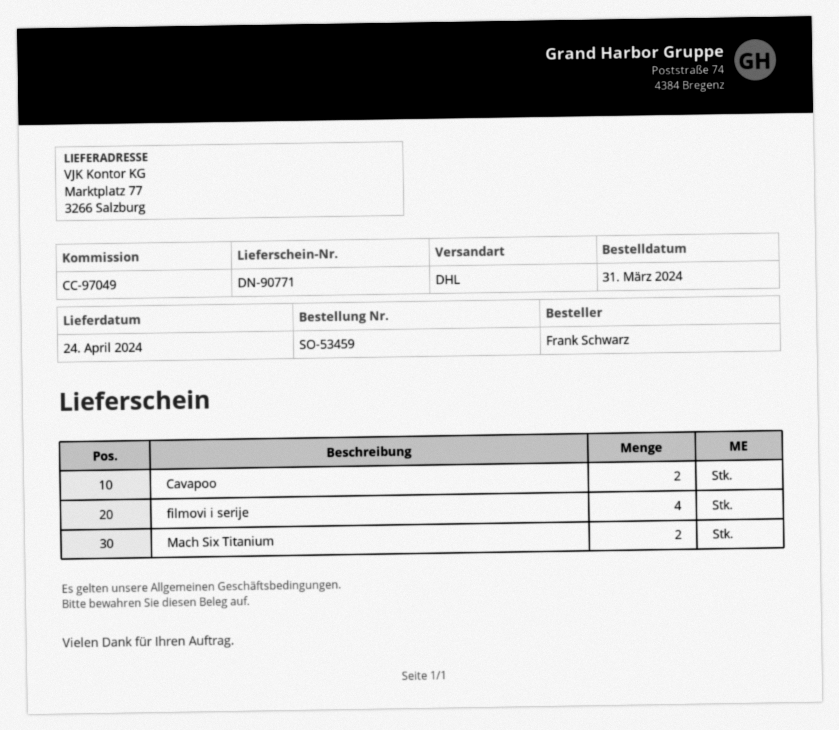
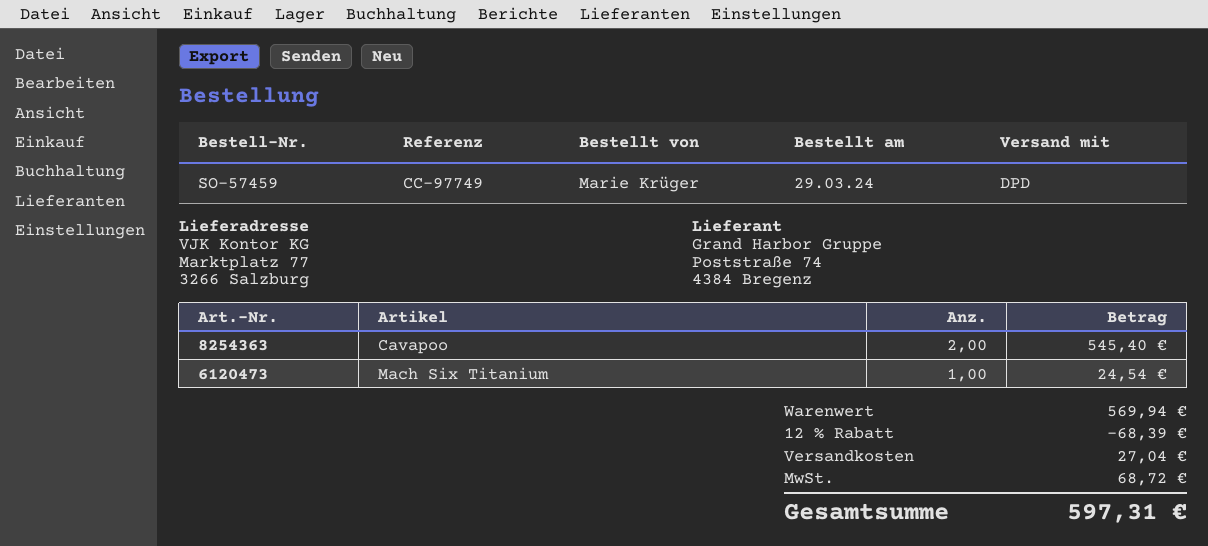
order number: SO-53459 -> SO-57459
order date: 2024-03-31 -> 2024-03-29
reference: CC-97049 -> CC-97749
ordered by: Frank Schwarz -> Marie Krüger
shipping method: DHL -> DPD
filmovi i serije: 4 -> none
Mach Six Titanium: 2 -> 1

